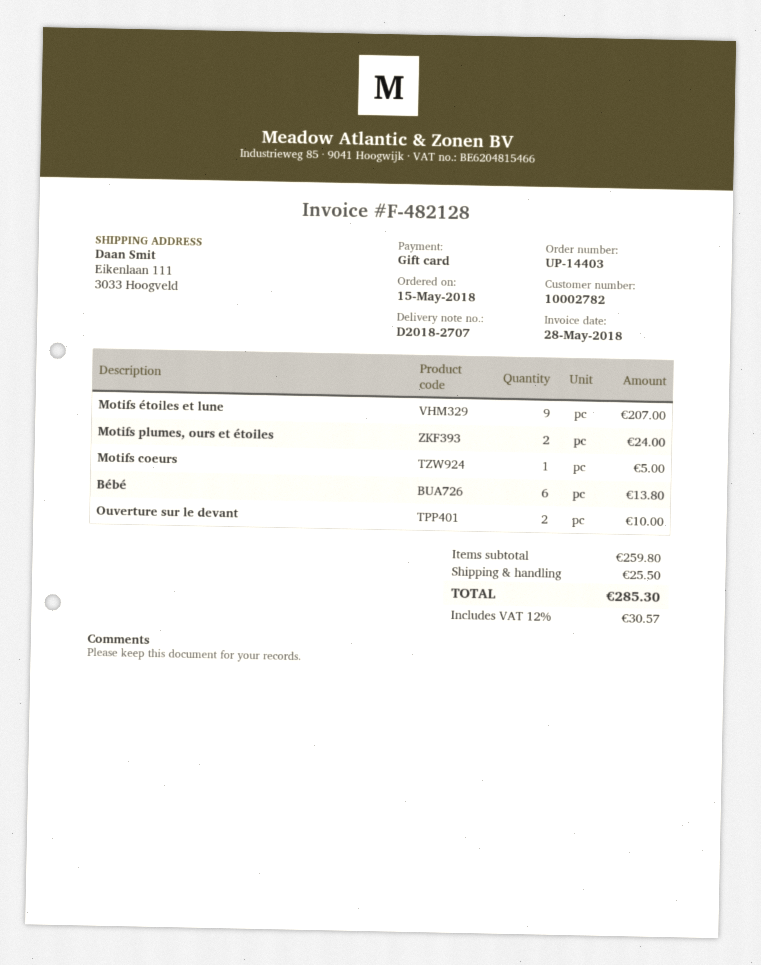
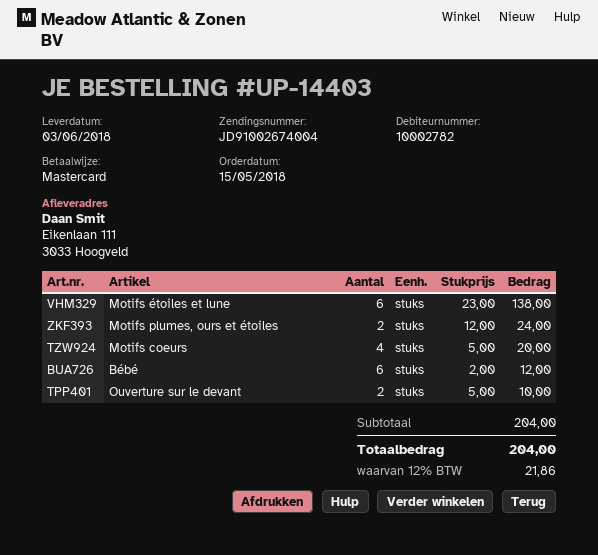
payment method: gift card -> Mastercard
Motifs étoiles et lune: 9 for 207.00 -> 6 for 138.00
Motifs coeurs: 1 for 5.00 -> 4 for 20.00
Bébé: 6 for 13.80 -> 6 for 12.00
subtotal: 259.80 -> 204.00
shipping: 25.50 -> none
tax: 12% = 30.57 -> 12% = 21.86
total: 285.30 -> 204.00

